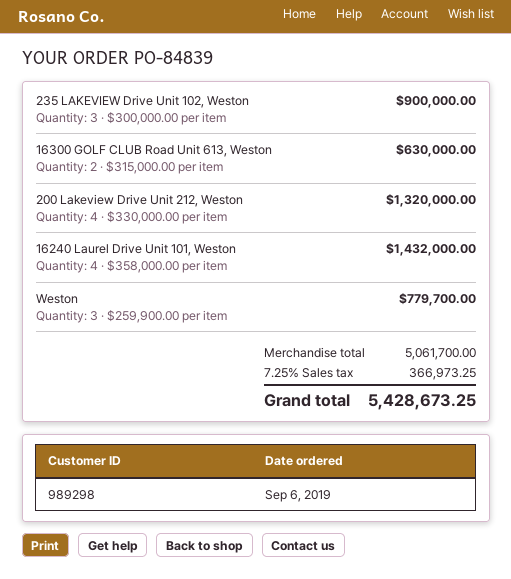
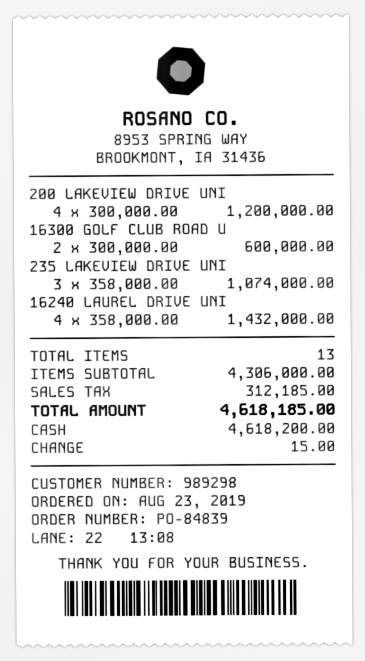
order date: 2019-09-06 -> 2019-08-23
235 LAKEVIEW Drive Unit 102, Weston: 3 x 300000.00 = 900000.00 -> 3 x 358000.00 = 1074000.00
16300 GOLF CLUB Road Unit 613, Weston: 2 x 315000.00 = 630000.00 -> 2 x 300000.00 = 600000.00
200 Lakeview Drive Unit 212, Weston: 4 x 330000.00 = 1320000.00 -> 4 x 300000.00 = 1200000.00
Weston: 3 x 259900.00 = 779700.00 -> none
subtotal: 5061700.00 -> 4306000.00
tax: 366973.25 -> 312185.00
total: 5428673.25 -> 4618185.00

